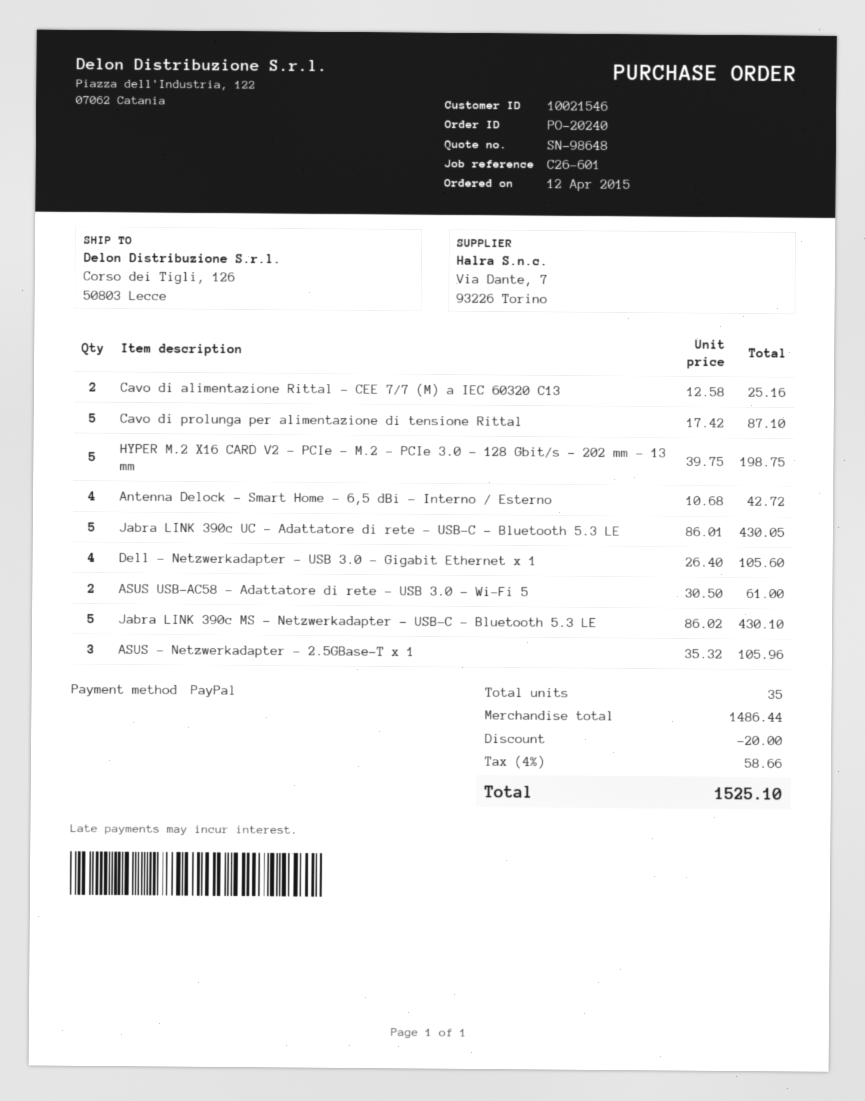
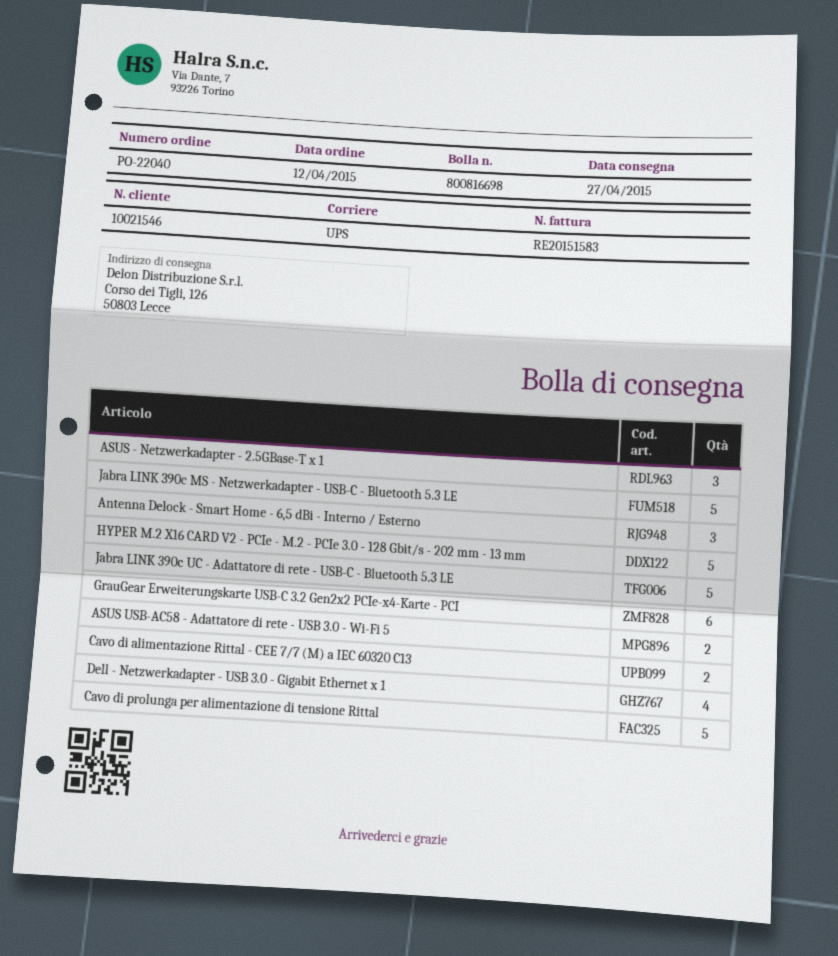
order number: PO-20240 -> PO-22040
Antenna Delock - Smart Home - 6,5 dBi - Interno / Esterno: 4 -> 3
GrauGear Erweiterungskarte USB-C 3.2 Gen2x2 PCIe-x4-Karte - PCI: none -> 6

